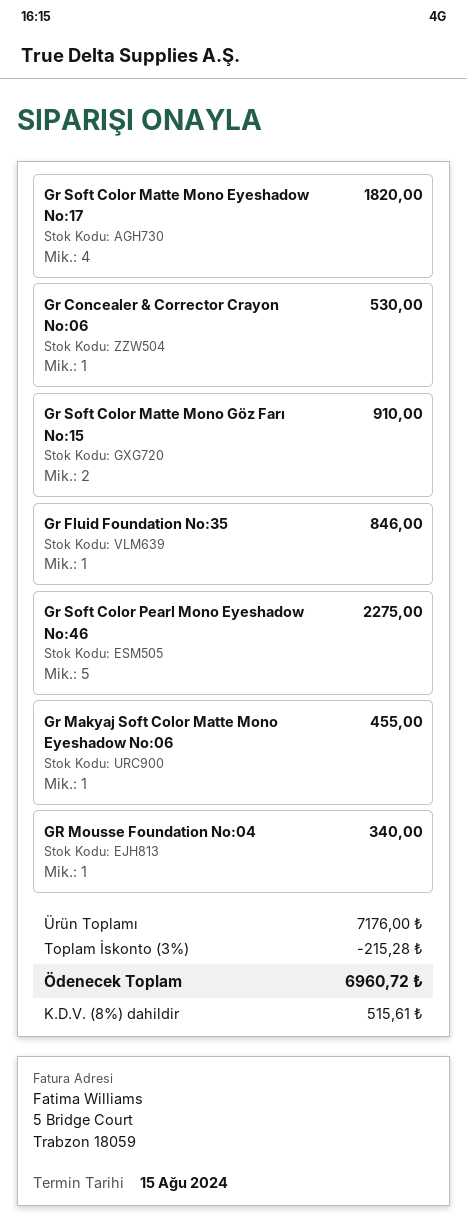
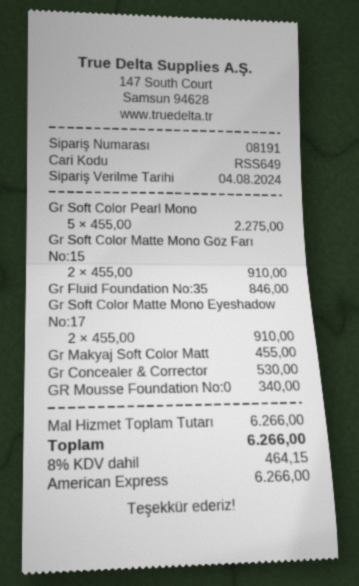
Gr Soft Color Matte Mono Eyeshadow No:17: 4 for 1820.00 -> 2 for 910.00
subtotal: 7176.00 -> 6266.00
discount: 3% = 215.28 -> none
tax: 8% = 515.61 -> 8% = 464.15
total: 6960.72 -> 6266.00

